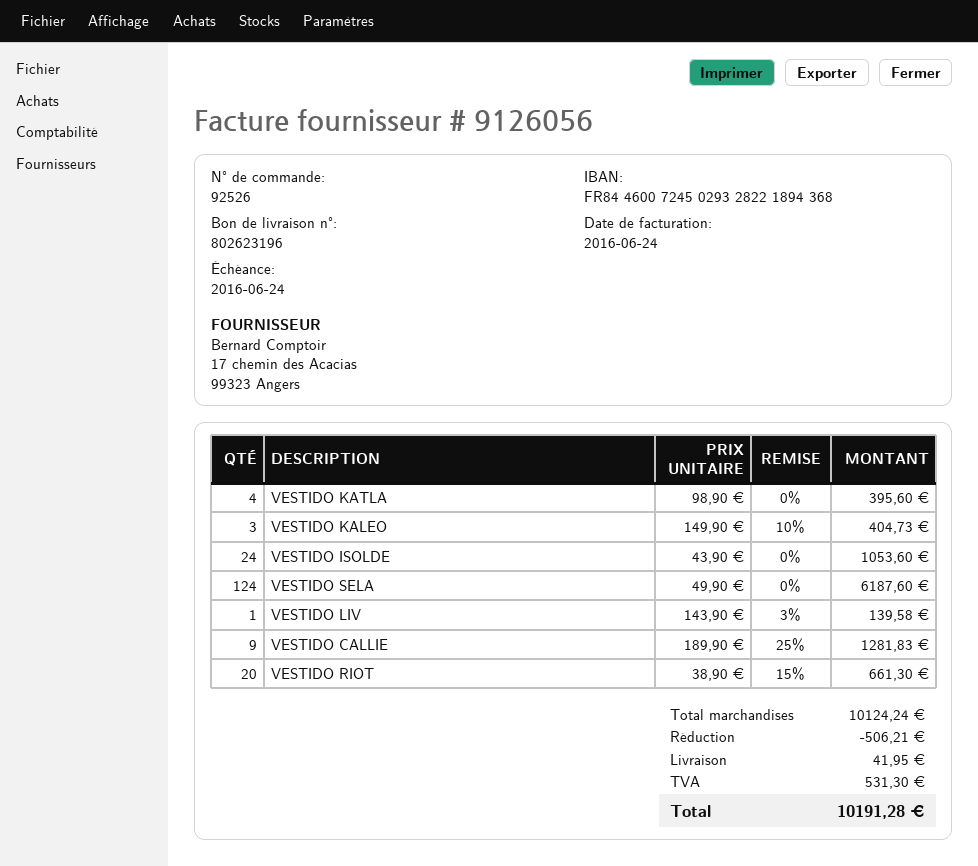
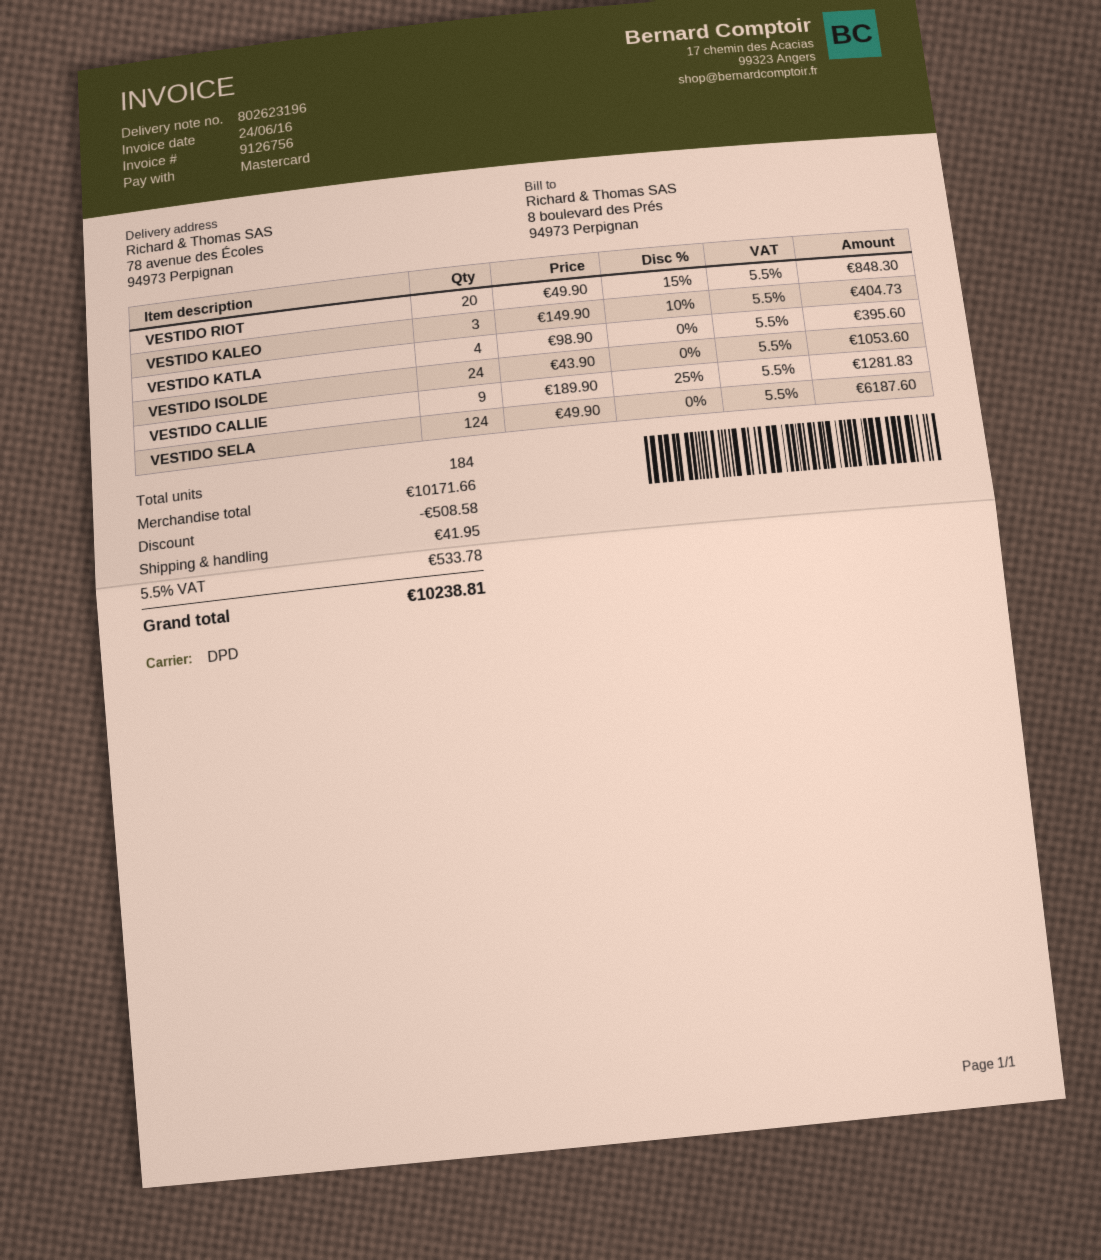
invoice number: 9126056 -> 9126756
VESTIDO LIV: 1 x 143.90 - 3% = 139.58 -> none
VESTIDO RIOT: 20 x 38.90 - 15% = 661.30 -> 20 x 49.90 - 15% = 848.30
subtotal: 10124.24 -> 10171.66
discount: 506.21 -> 508.58
tax: 531.30 -> 533.78
total: 10191.28 -> 10238.81

